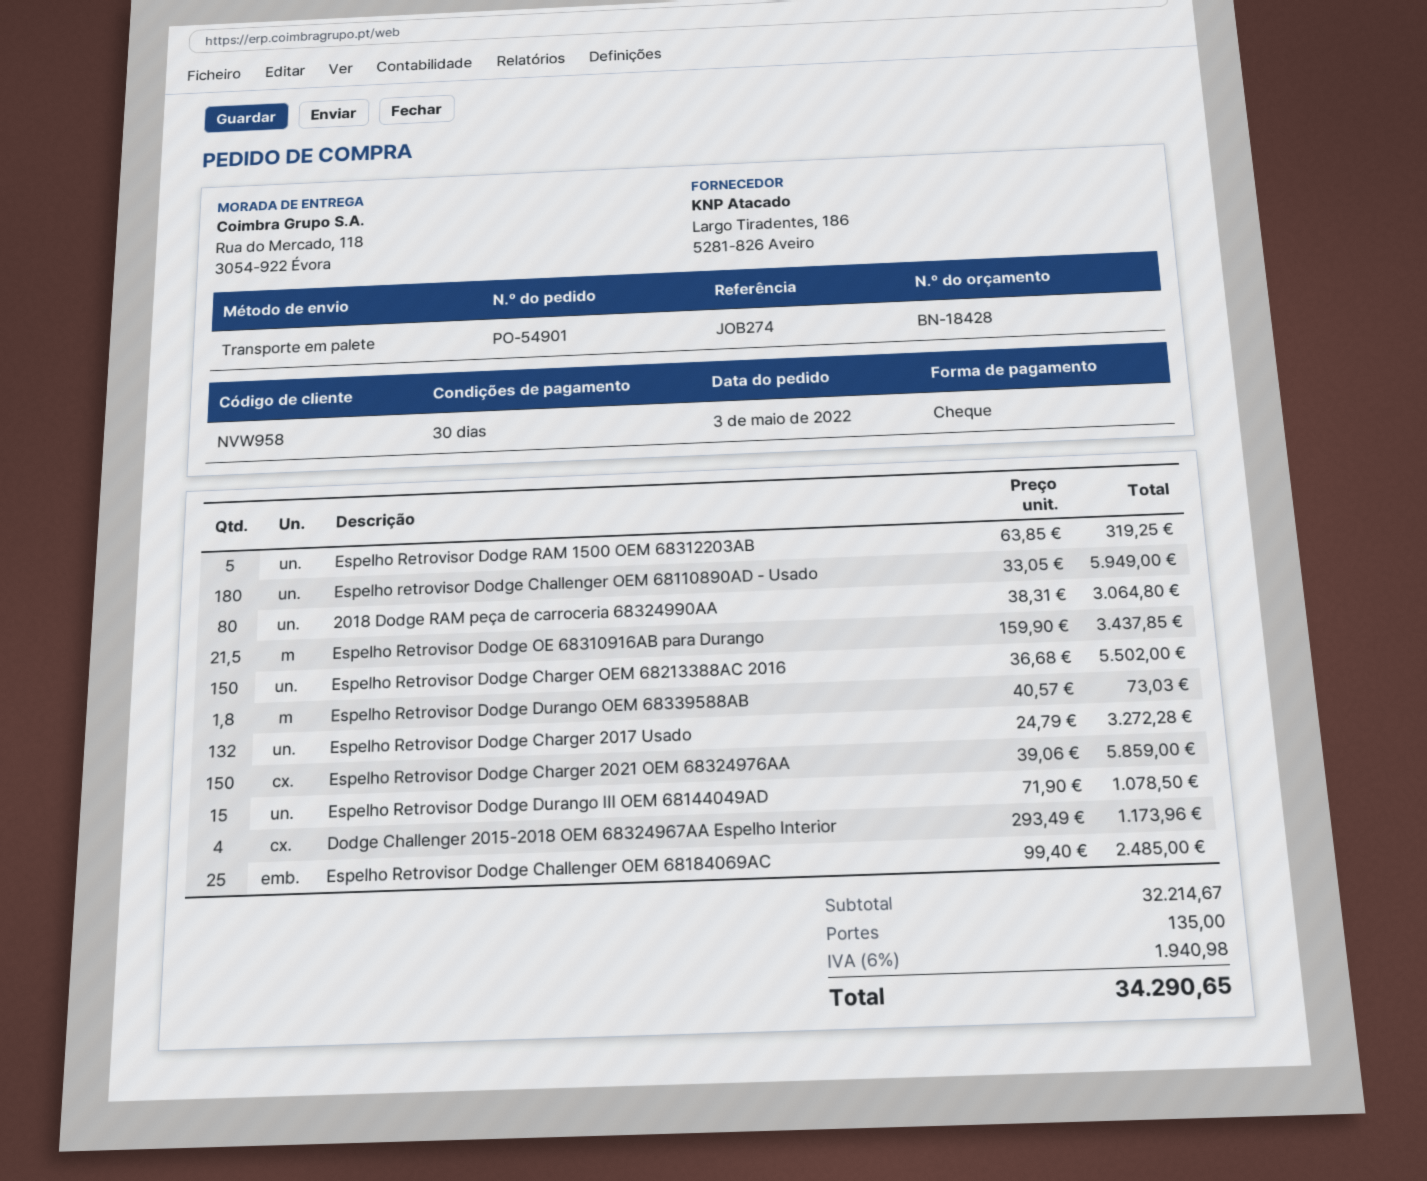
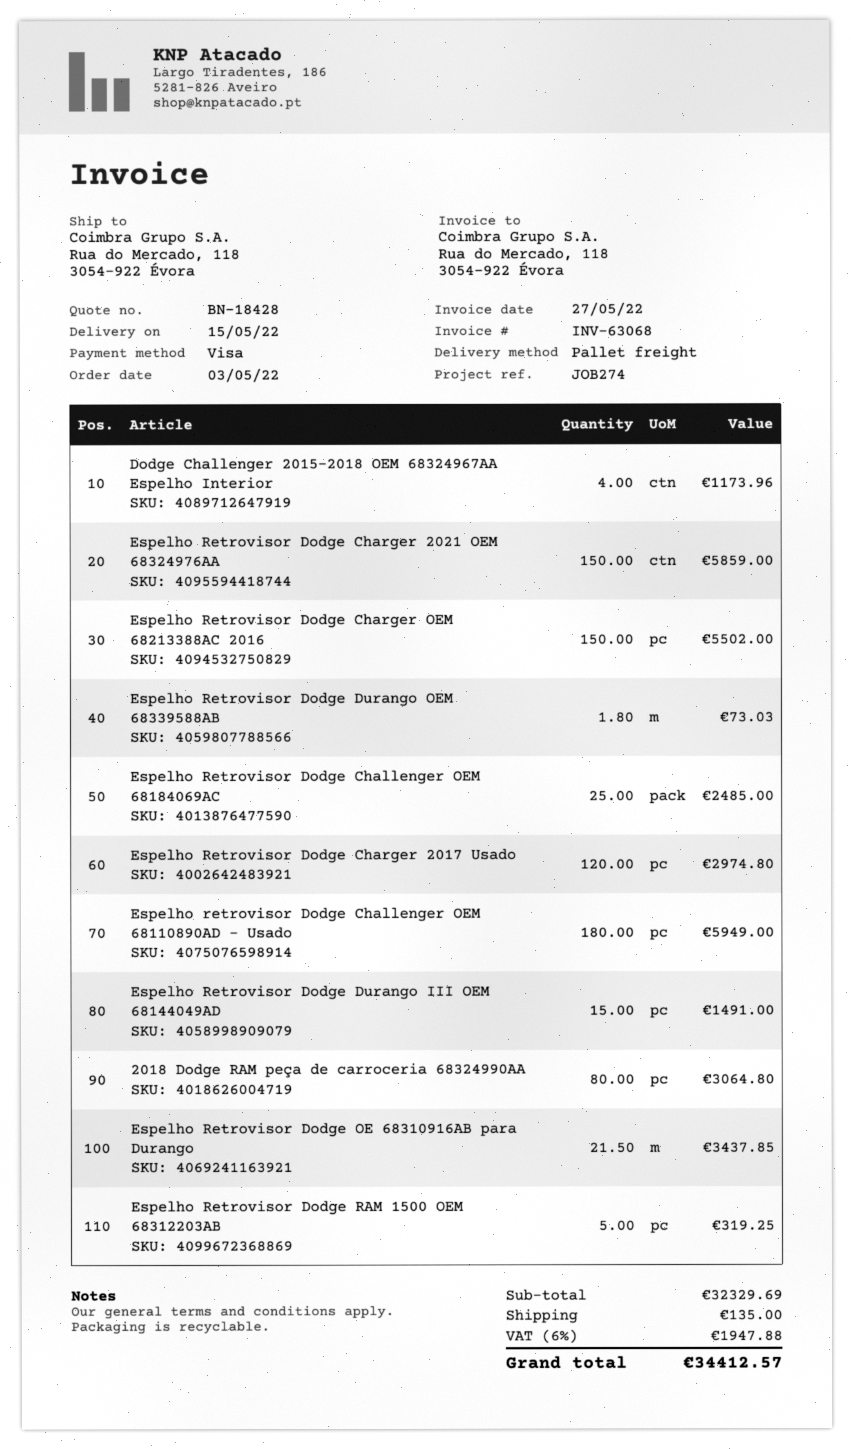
payment method: cheque -> Visa
Espelho Retrovisor Dodge Charger 2017 Usado: 132 for 3272.28 -> 120 for 2974.80
Espelho Retrovisor Dodge Durango III OEM 68144049AD: 15 for 1078.50 -> 15 for 1491.00
subtotal: 32214.67 -> 32329.69
tax: 6% = 1940.98 -> 6% = 1947.88
total: 34290.65 -> 34412.57

